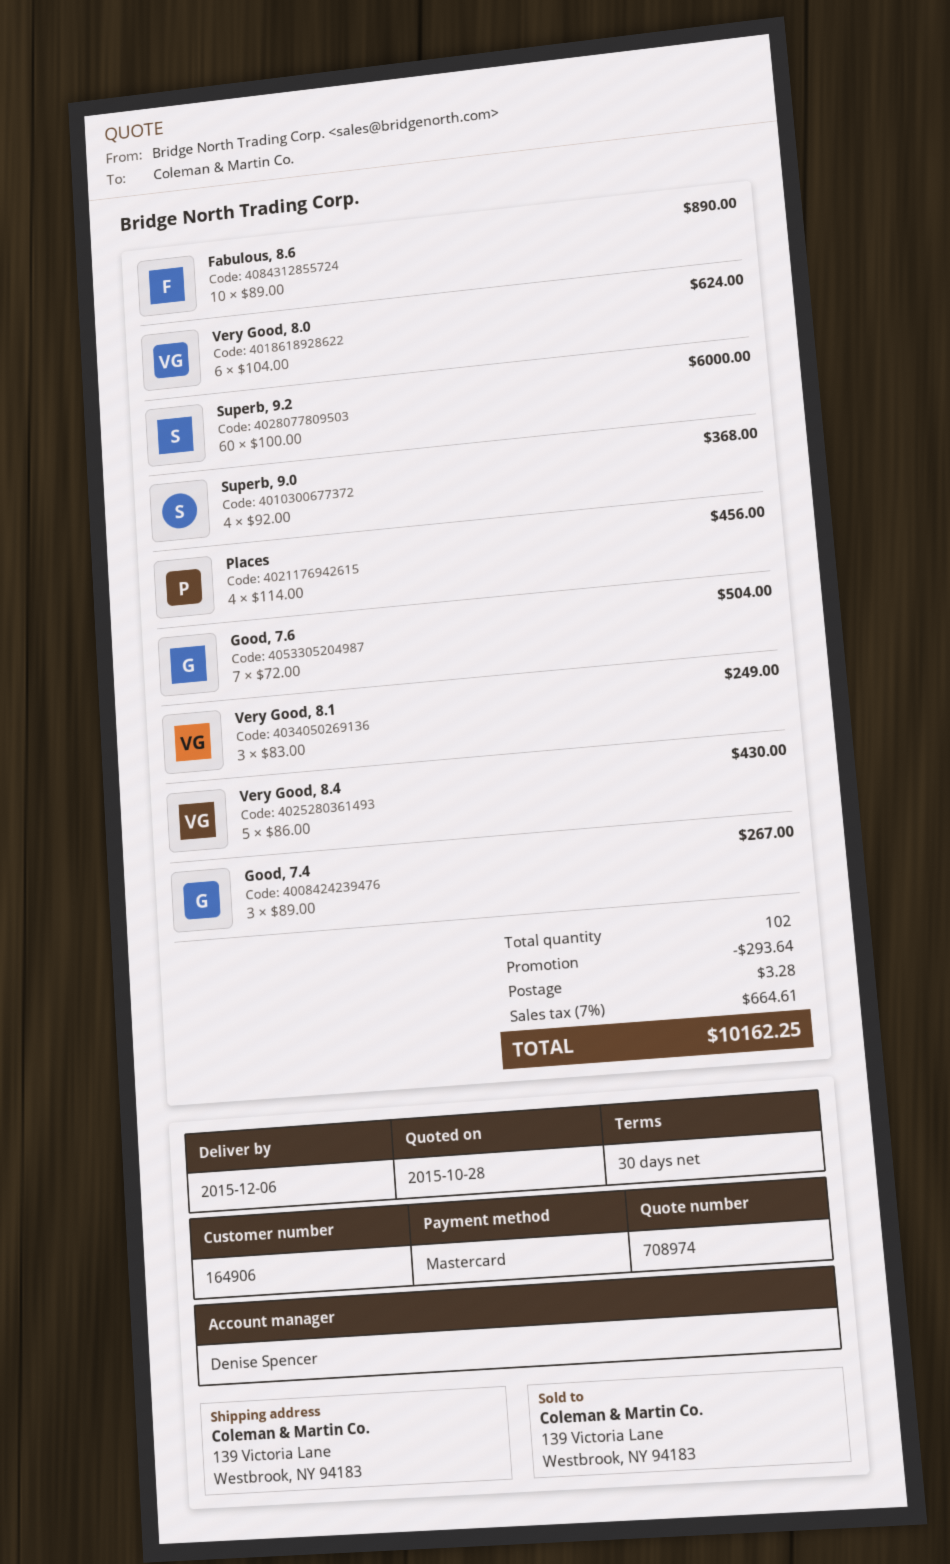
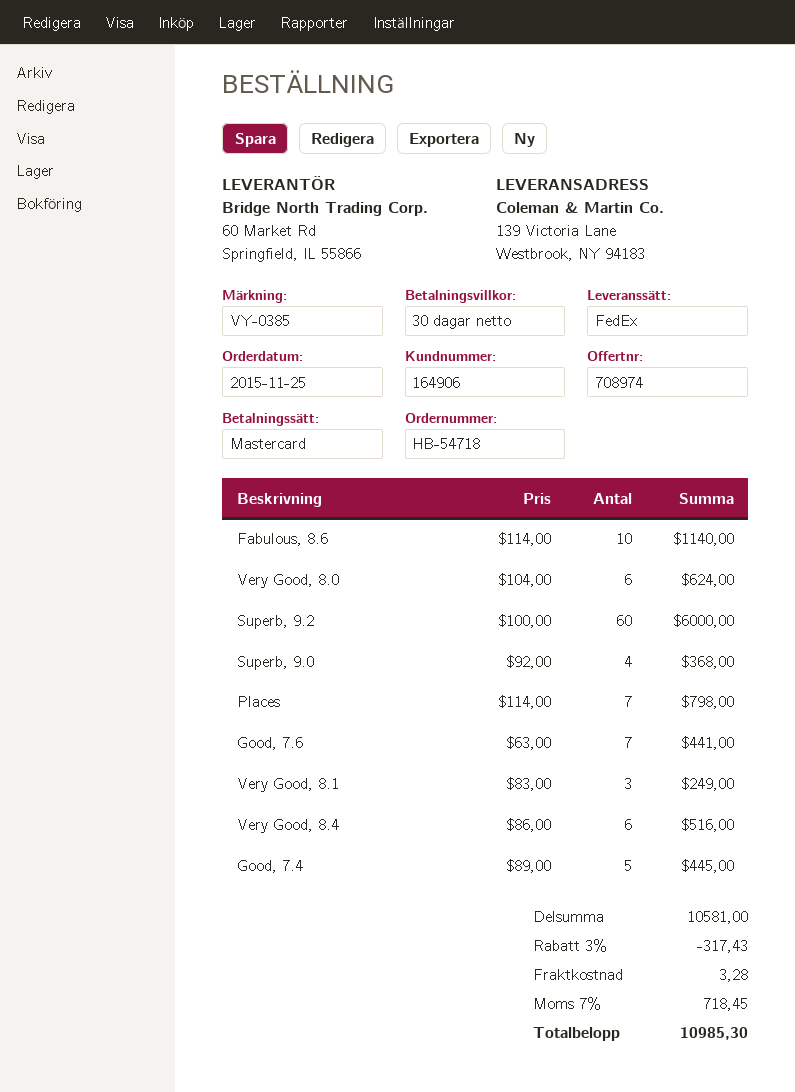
Fabulous, 8.6: 10 x 89.00 = 890.00 -> 10 x 114.00 = 1140.00
Places: 4 x 114.00 = 456.00 -> 7 x 114.00 = 798.00
Good, 7.6: 7 x 72.00 = 504.00 -> 7 x 63.00 = 441.00
Very Good, 8.4: 5 x 86.00 = 430.00 -> 6 x 86.00 = 516.00
Good, 7.4: 3 x 89.00 = 267.00 -> 5 x 89.00 = 445.00
discount: 293.64 -> 317.43
tax: 7% = 664.61 -> 7% = 718.45
total: 10162.25 -> 10985.30

